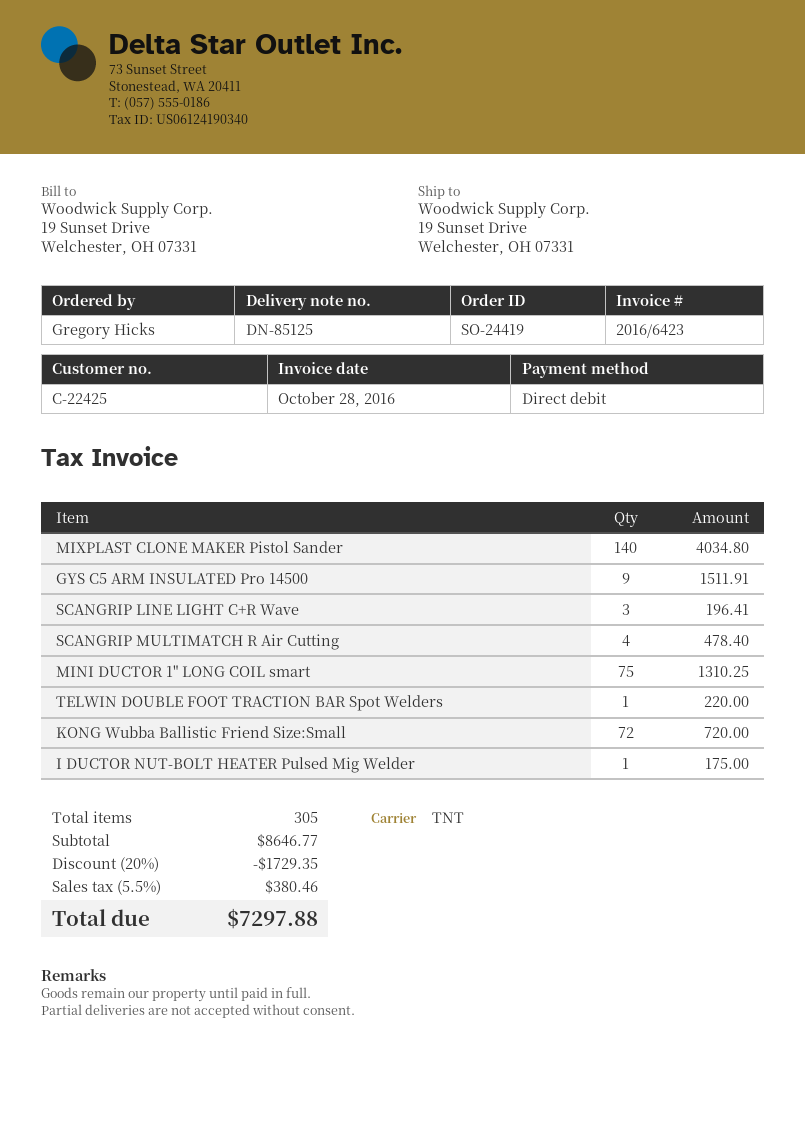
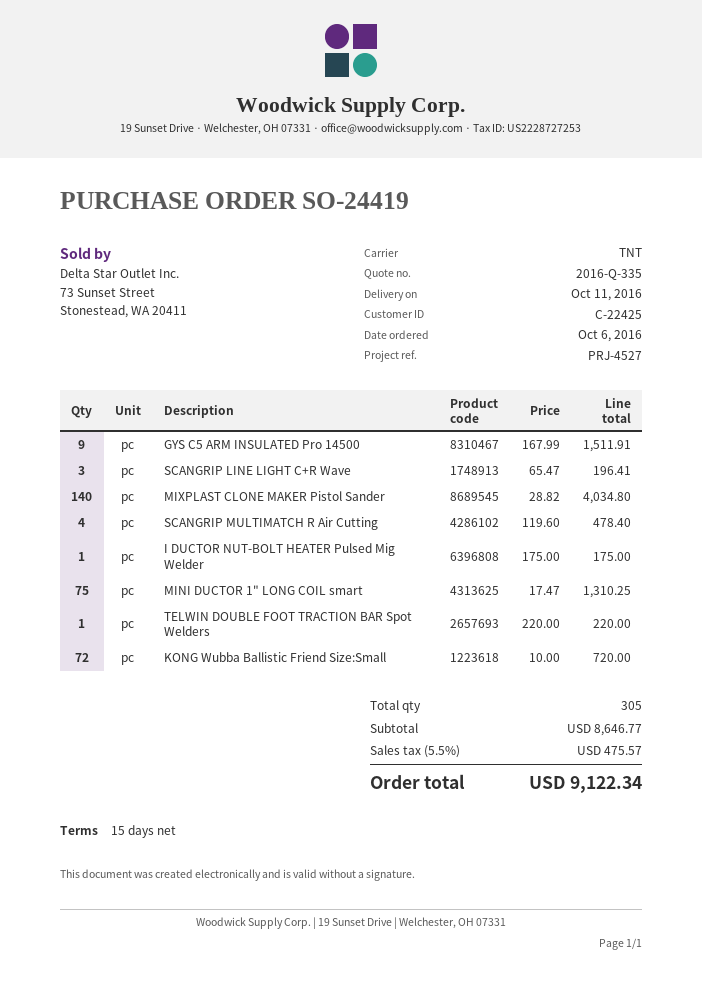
discount: 20% = 1729.35 -> none
tax: 5.5% = 380.46 -> 5.5% = 475.57
total: 7297.88 -> 9122.34

